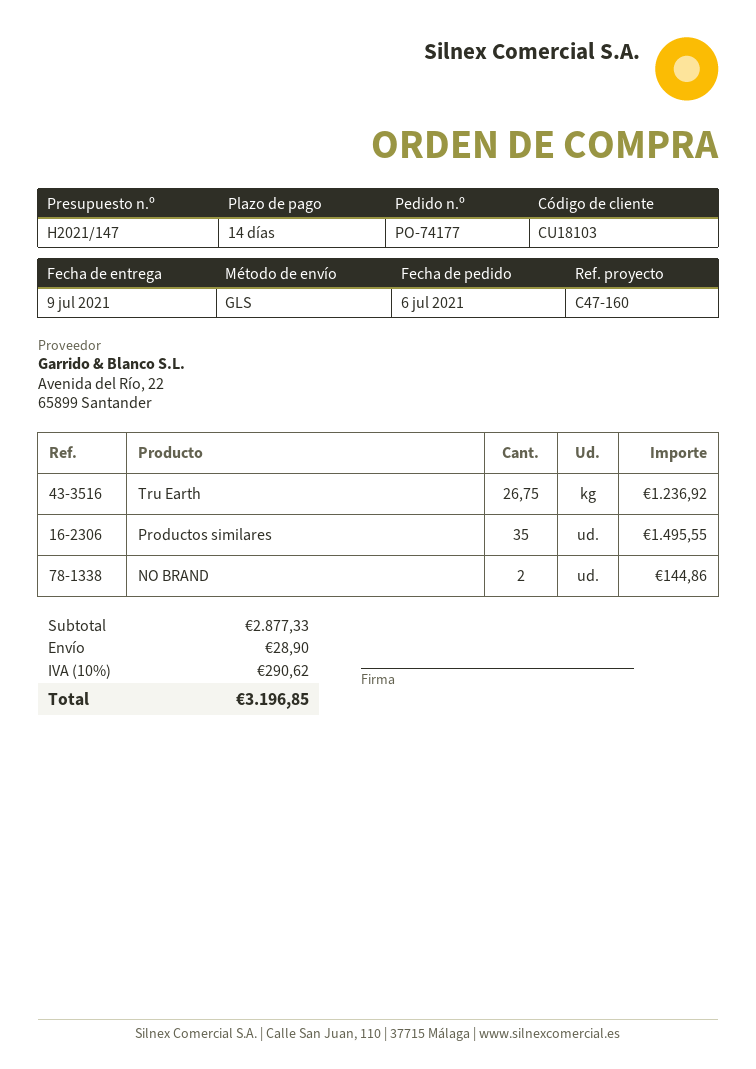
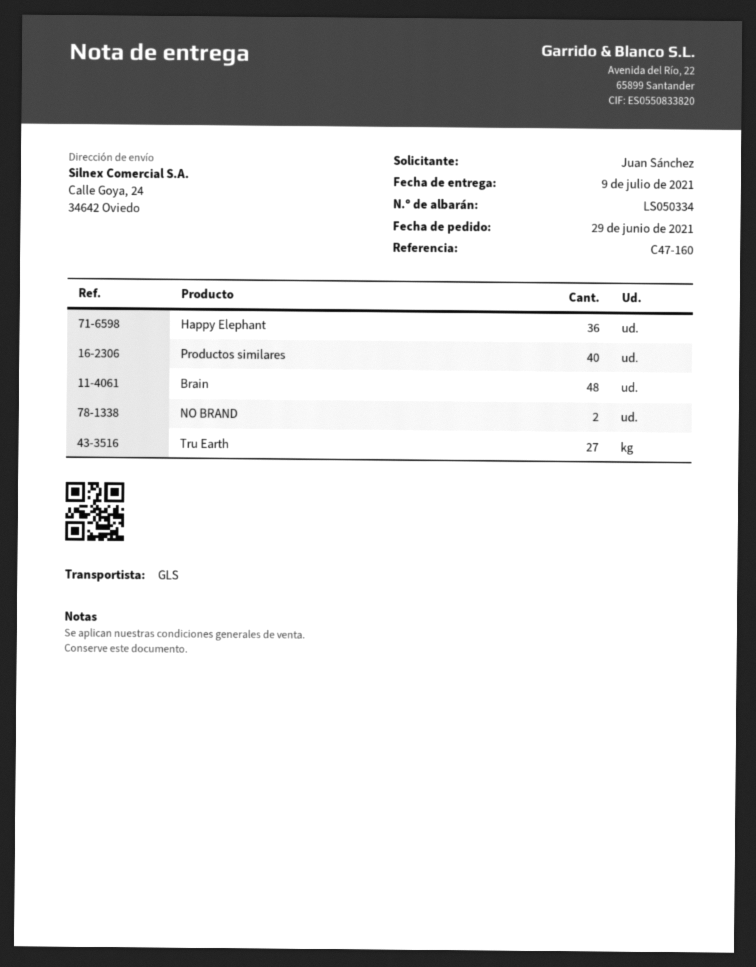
order date: 2021-07-06 -> 2021-06-29
Tru Earth: 26.75 -> 27
Productos similares: 35 -> 40
Happy Elephant: none -> 36
Brain: none -> 48

